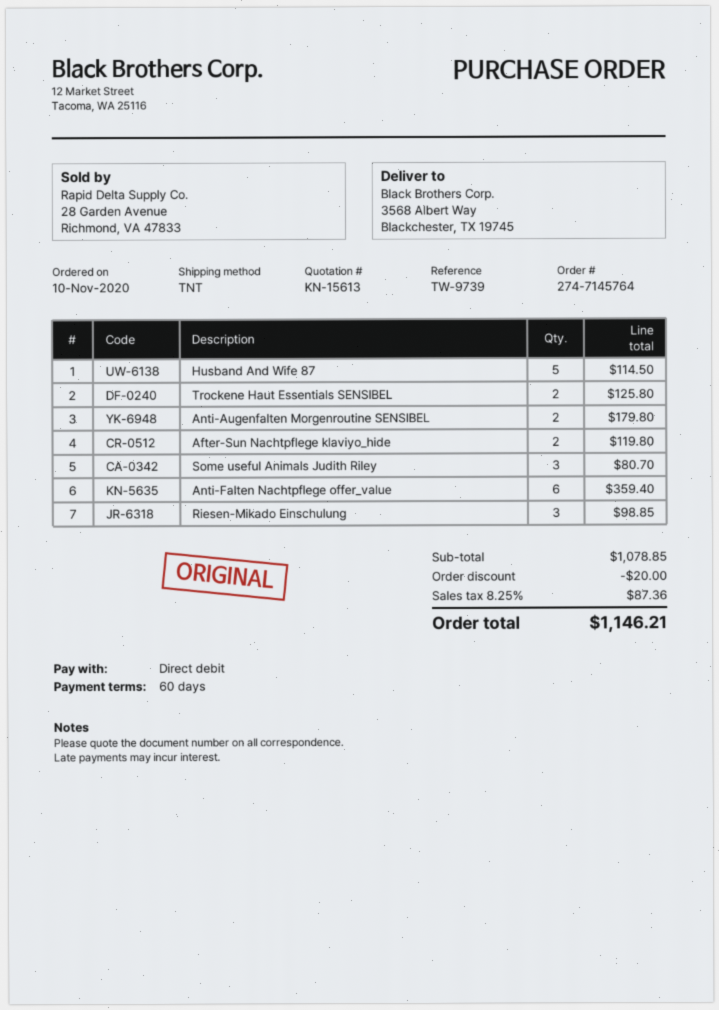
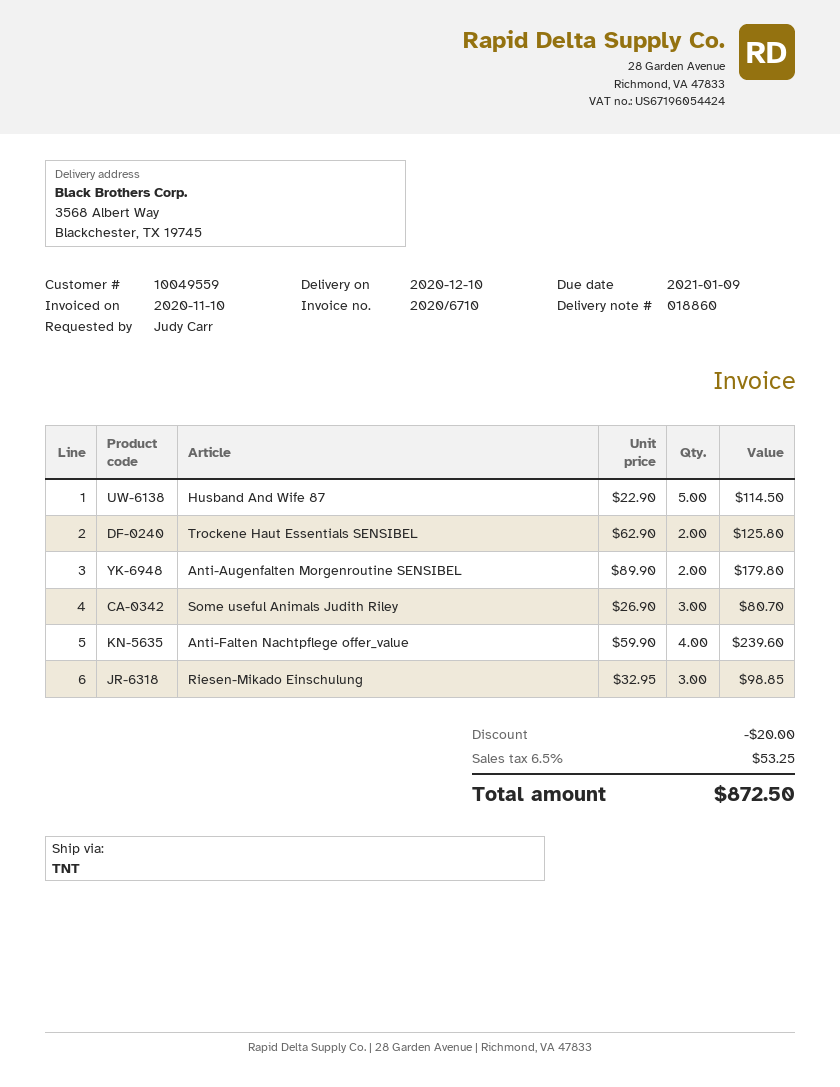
After-Sun Nachtpflege klaviyo_hide: 2 for 119.80 -> none
Anti-Falten Nachtpflege offer_value: 6 for 359.40 -> 4 for 239.60
tax: 8.25% = 87.36 -> 6.5% = 53.25
total: 1146.21 -> 872.50

